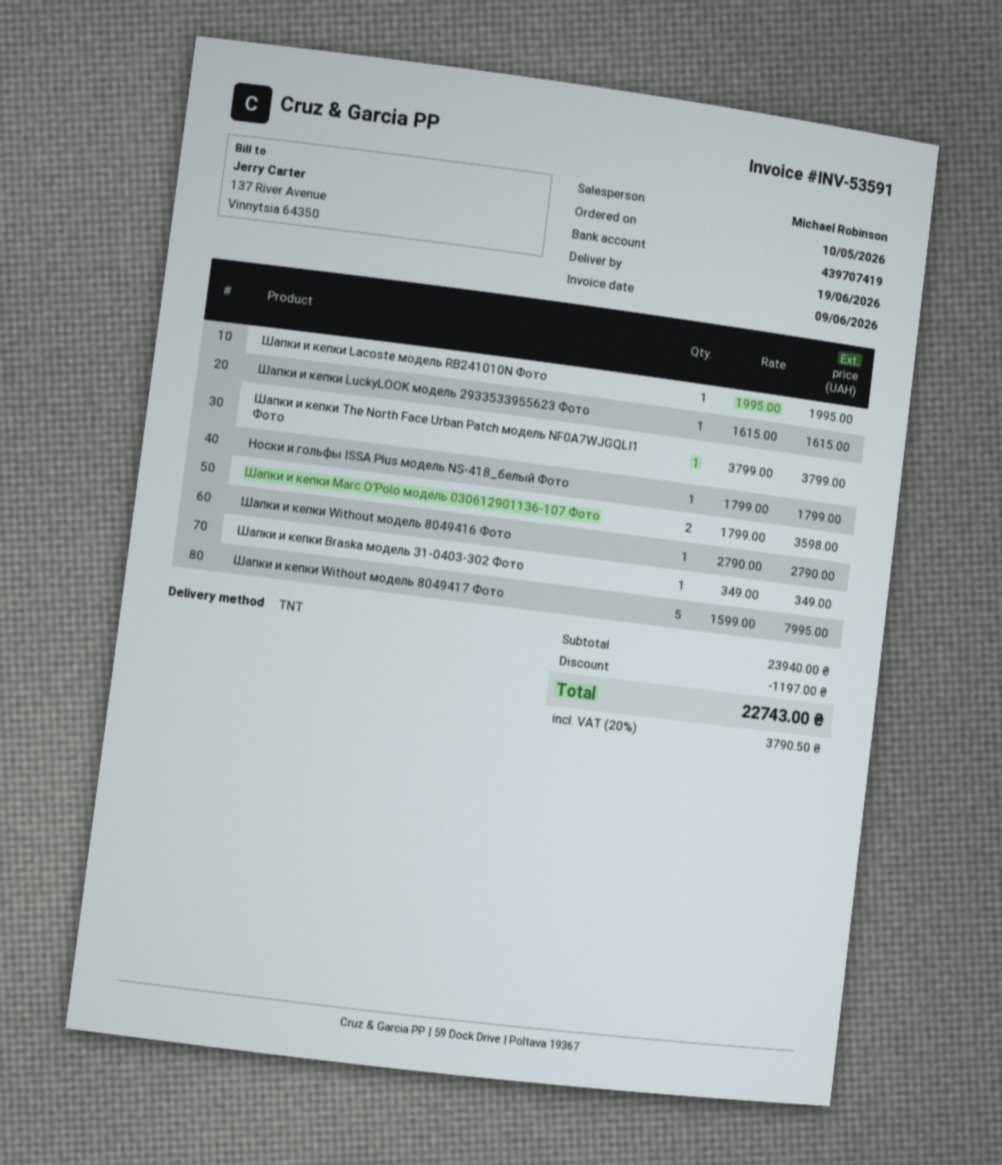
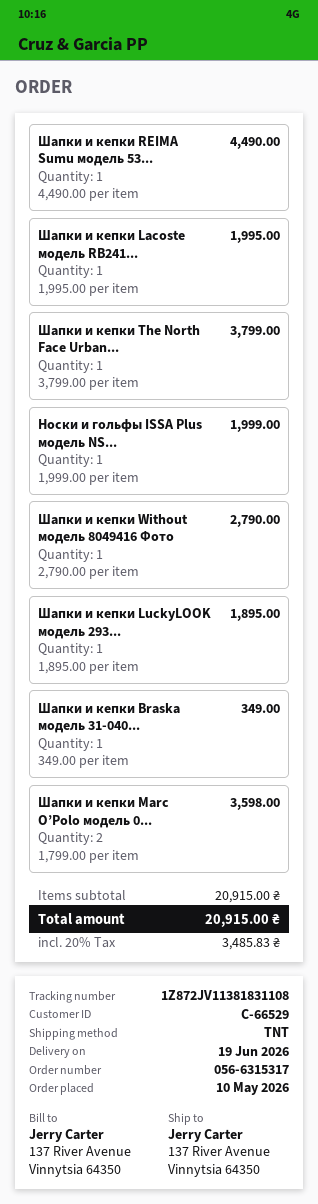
Шапки и кепки LuckyLOOK модель 2933533955623 Фото: 1 x 1615.00 = 1615.00 -> 1 x 1895.00 = 1895.00
Носки и гольфы ISSA Plus модель NS-418_белый Фото: 1 x 1799.00 = 1799.00 -> 1 x 1999.00 = 1999.00
Шапки и кепки Without модель 8049417 Фото: 5 x 1599.00 = 7995.00 -> none
Шапки и кепки REIMA Sumu модель 53...: none -> 1 x 4490.00 = 4490.00
subtotal: 23940.00 -> 20915.00
discount: 1197.00 -> none
tax: 20% = 3790.50 -> 20% = 3485.83
total: 22743.00 -> 20915.00

